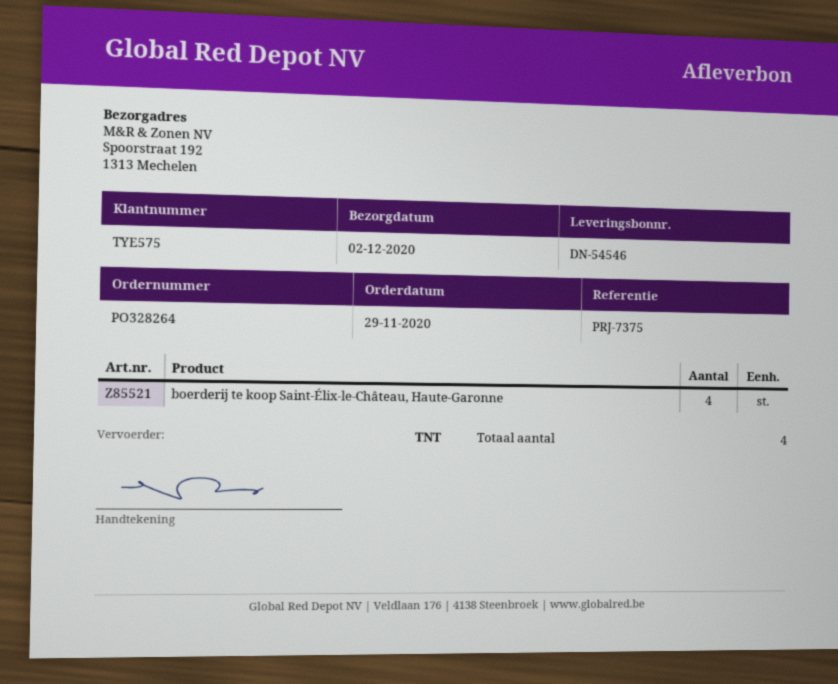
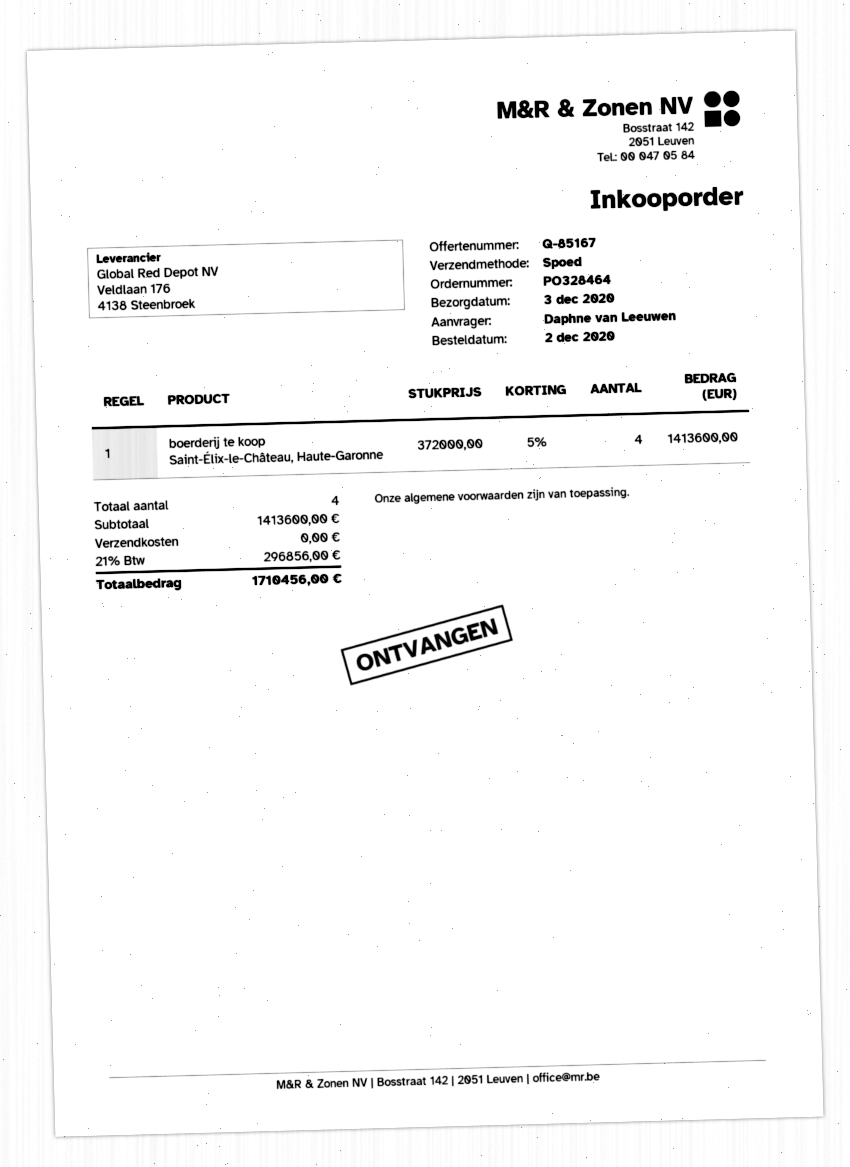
order number: PO328264 -> PO328464
order date: 2020-11-29 -> 2020-12-02
delivery date: 2020-12-02 -> 2020-12-03
shipping method: TNT -> express

